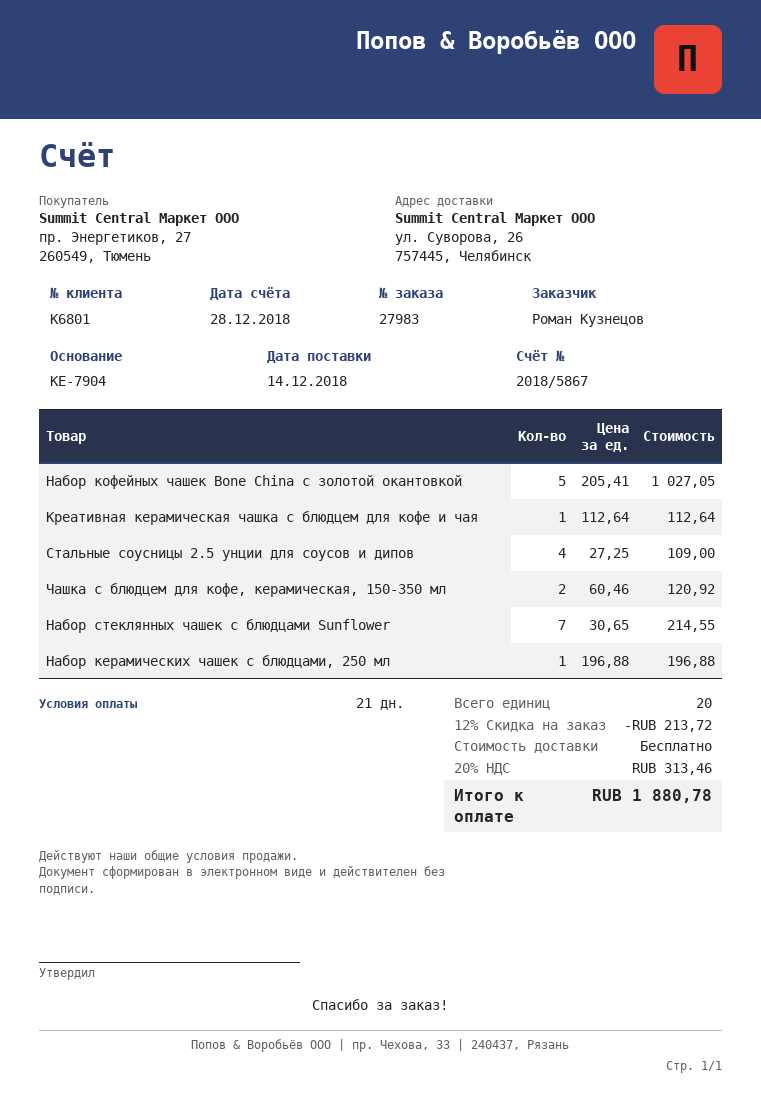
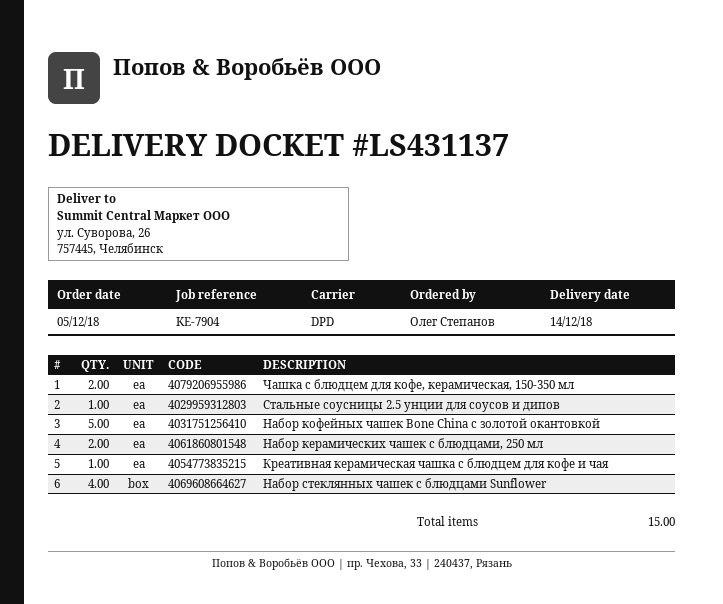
ordered by: Роман Кузнецов -> Олег Степанов
Стальные соусницы 2.5 унции для соусов и дипов: 4 -> 1
Набор стеклянных чашек с блюдцами Sunflower: 7 -> 4
Набор керамических чашек с блюдцами, 250 мл: 1 -> 2
total quantity: 20 -> 15

